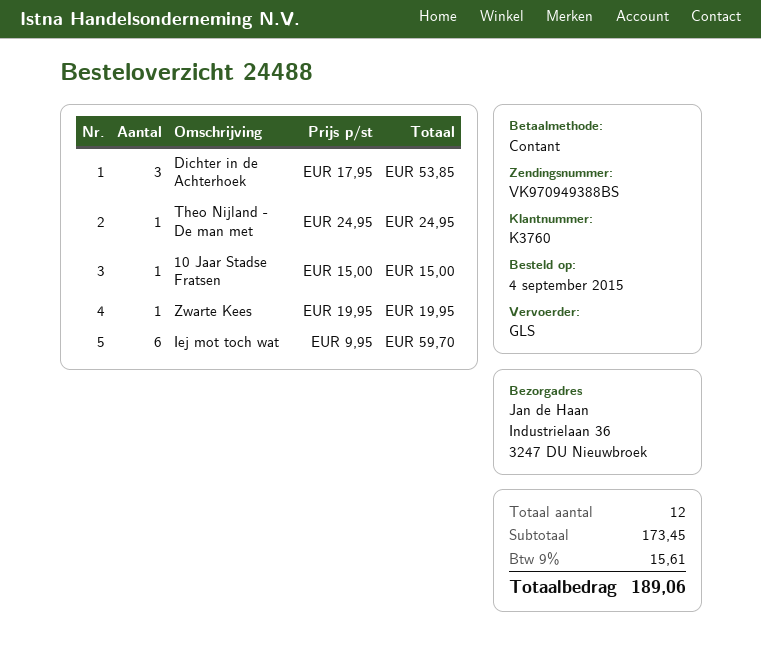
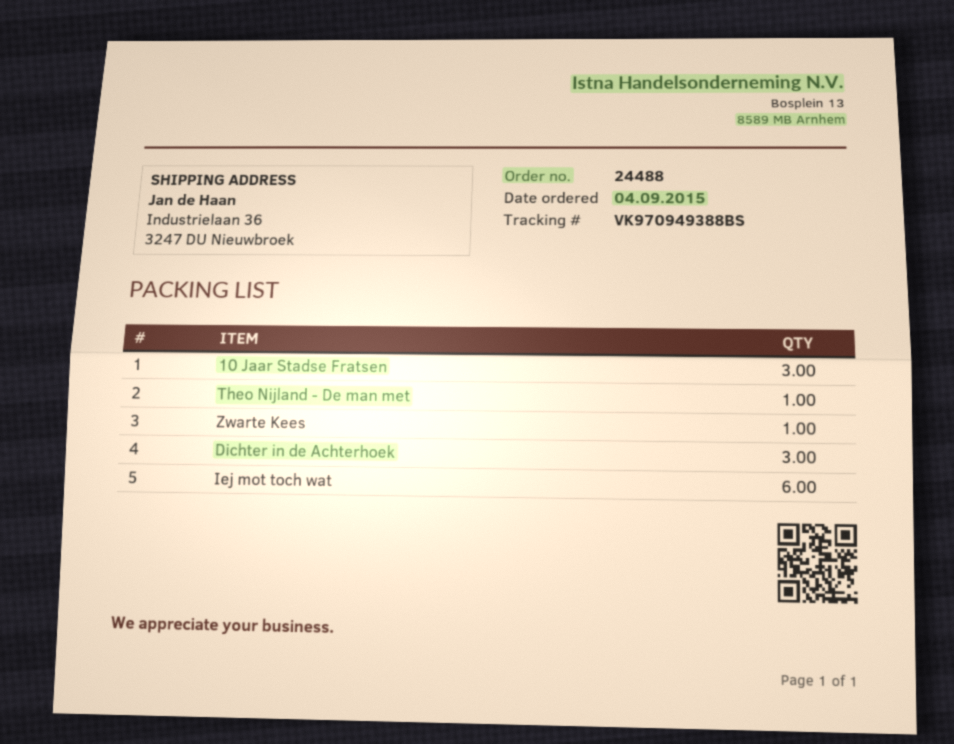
10 Jaar Stadse Fratsen: 1 -> 3

